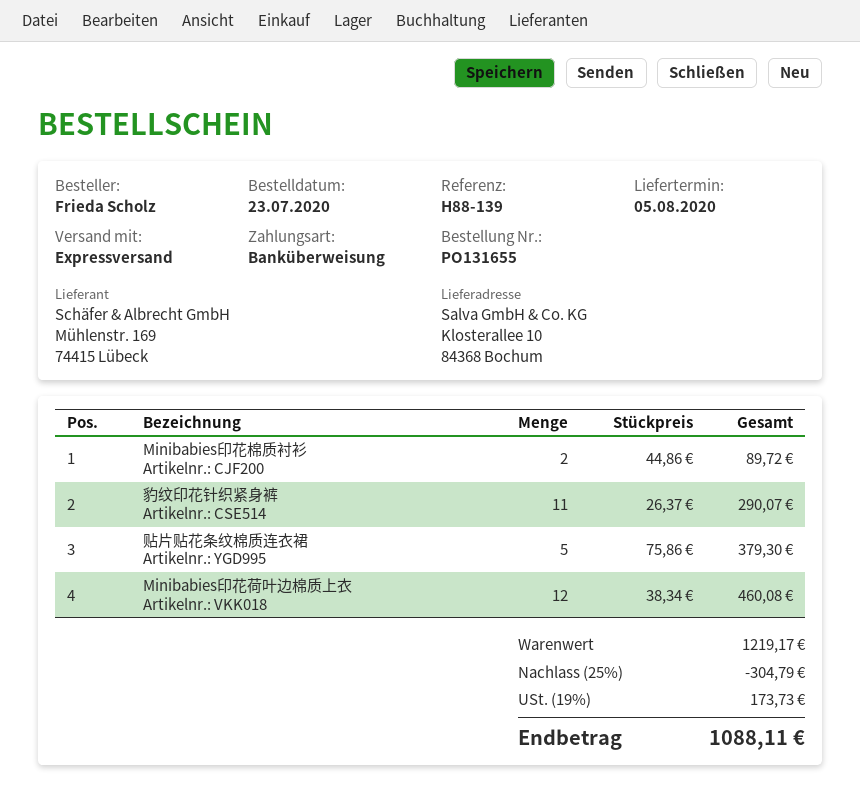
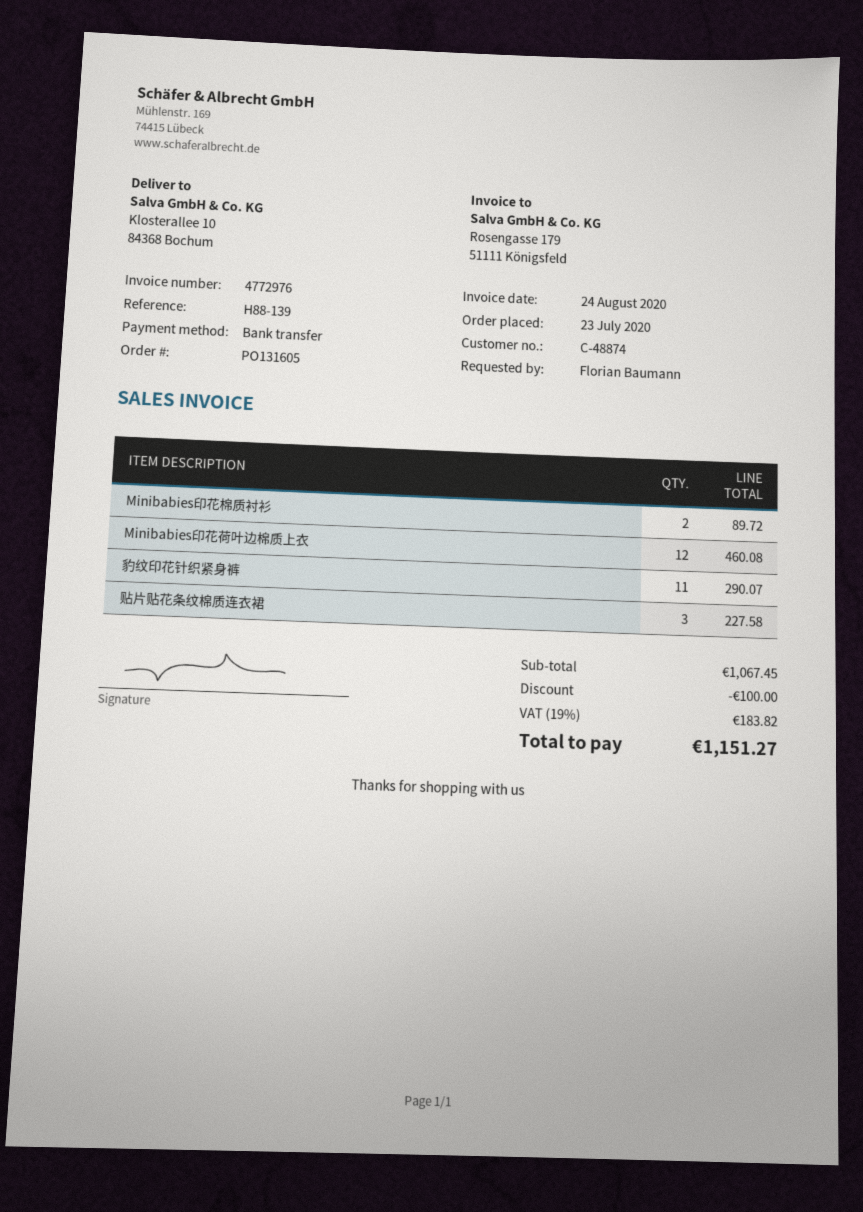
order number: PO131655 -> PO131605
ordered by: Frieda Scholz -> Florian Baumann
贴片贴花条纹棉质连衣裙: 5 for 379.30 -> 3 for 227.58
subtotal: 1219.17 -> 1067.45
discount: 304.79 -> 100.00
tax: 19% = 173.73 -> 19% = 183.82
total: 1088.11 -> 1151.27

